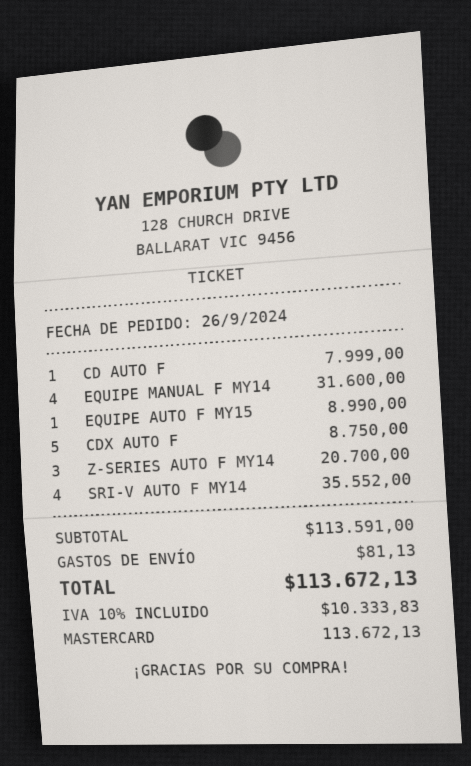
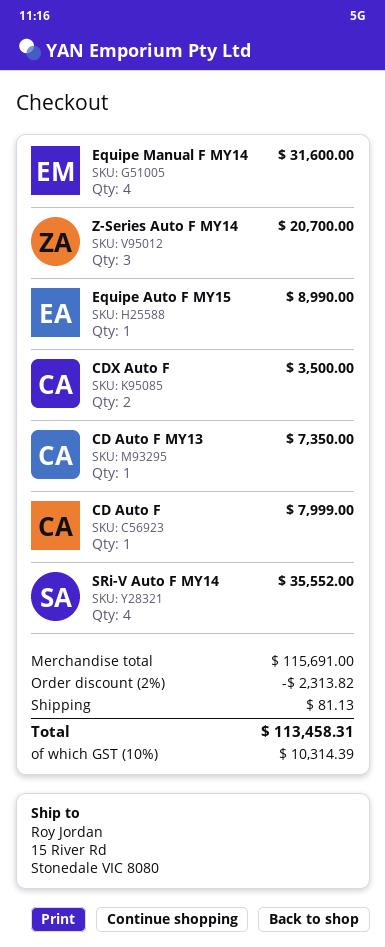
CDX AUTO F: 5 for 8750.00 -> 2 for 3500.00
CD Auto F MY13: none -> 1 for 7350.00
subtotal: 113591.00 -> 115691.00
discount: none -> 2% = 2313.82
tax: 10% = 10333.83 -> 10% = 10314.39
total: 113672.13 -> 113458.31

